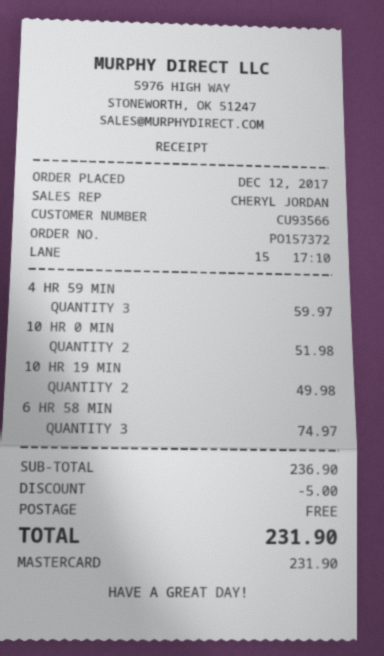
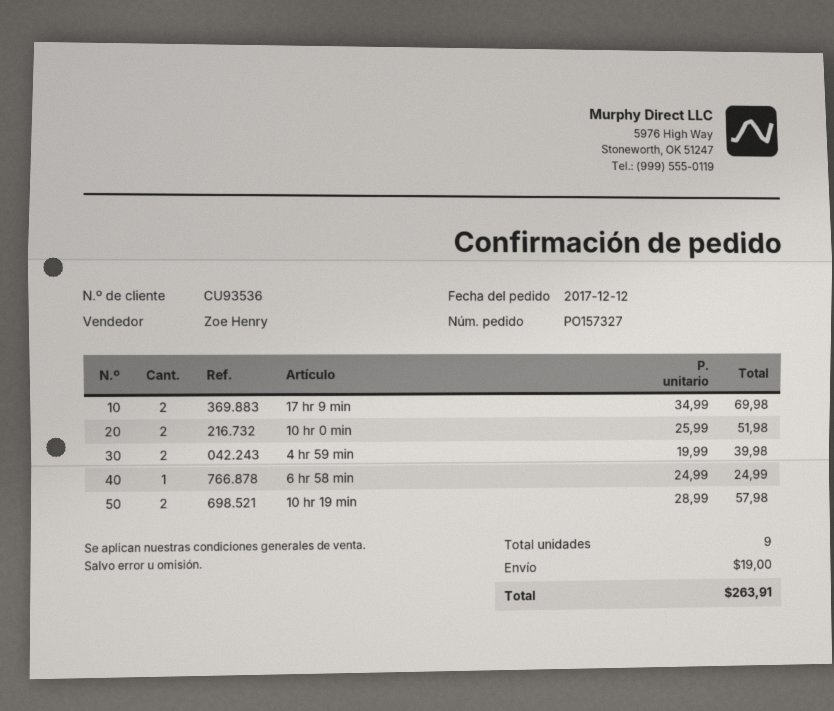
order number: PO157372 -> PO157327
customer number: CU93566 -> CU93536
sales rep: CHERYL JORDAN -> Zoe Henry
4 HR 59 MIN: 3 for 59.97 -> 2 for 39.98
10 HR 19 MIN: 2 for 49.98 -> 2 for 57.98
6 HR 58 MIN: 3 for 74.97 -> 1 for 24.99
17 hr 9 min: none -> 2 for 69.98
discount: 5.00 -> none
shipping: 0.00 -> 19.00
total: 231.90 -> 263.91

